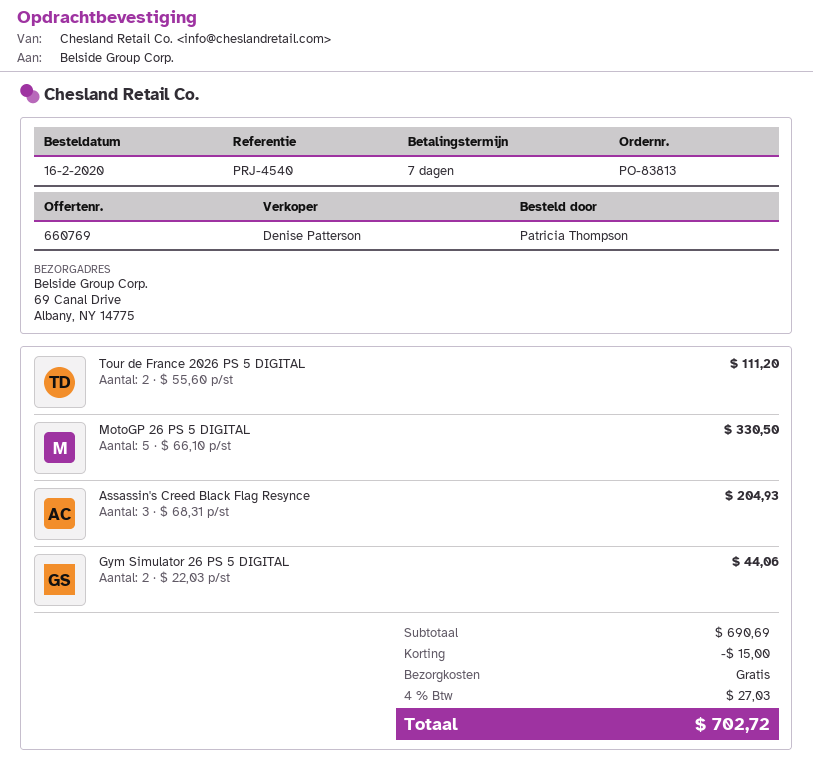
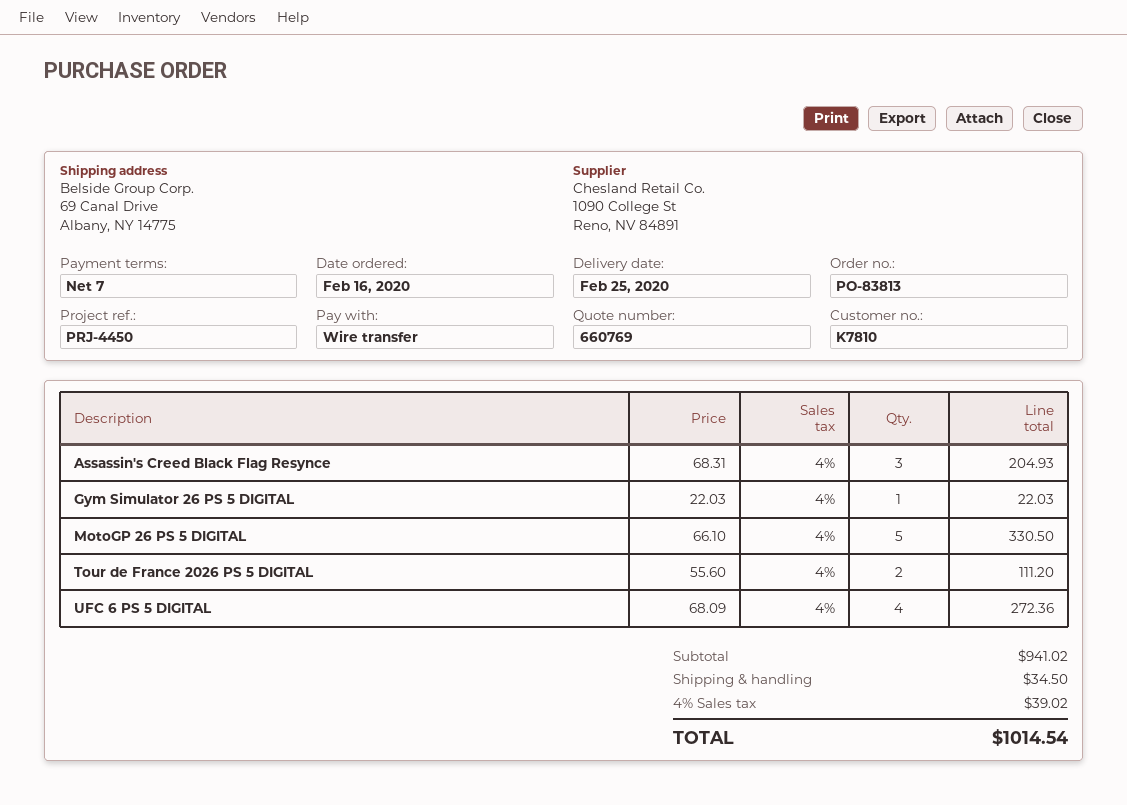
reference: PRJ-4540 -> PRJ-4450
Gym Simulator 26 PS 5 DIGITAL: 2 x 22.03 = 44.06 -> 1 x 22.03 = 22.03
UFC 6 PS 5 DIGITAL: none -> 4 x 68.09 = 272.36
subtotal: 690.69 -> 941.02
discount: 15.00 -> none
shipping: 0.00 -> 34.50
tax: 4% = 27.03 -> 4% = 39.02
total: 702.72 -> 1014.54

